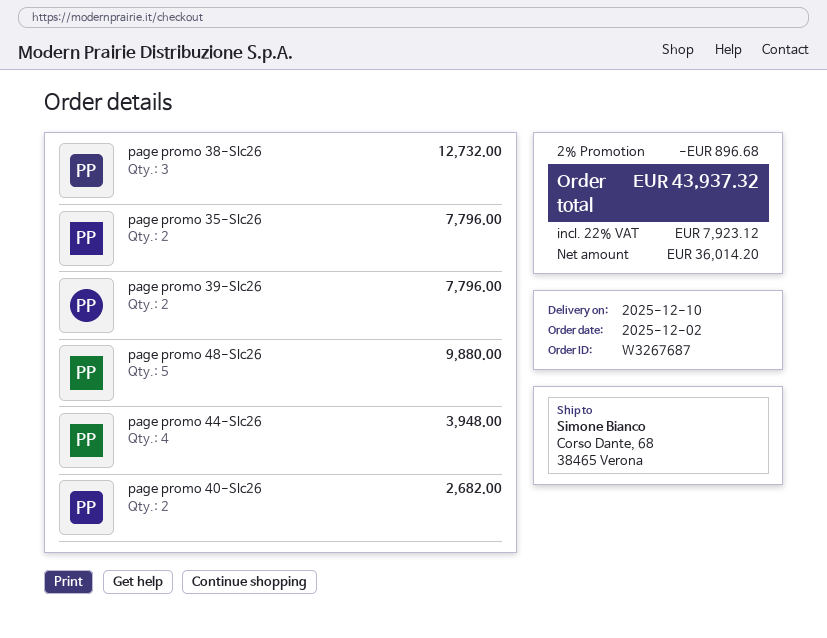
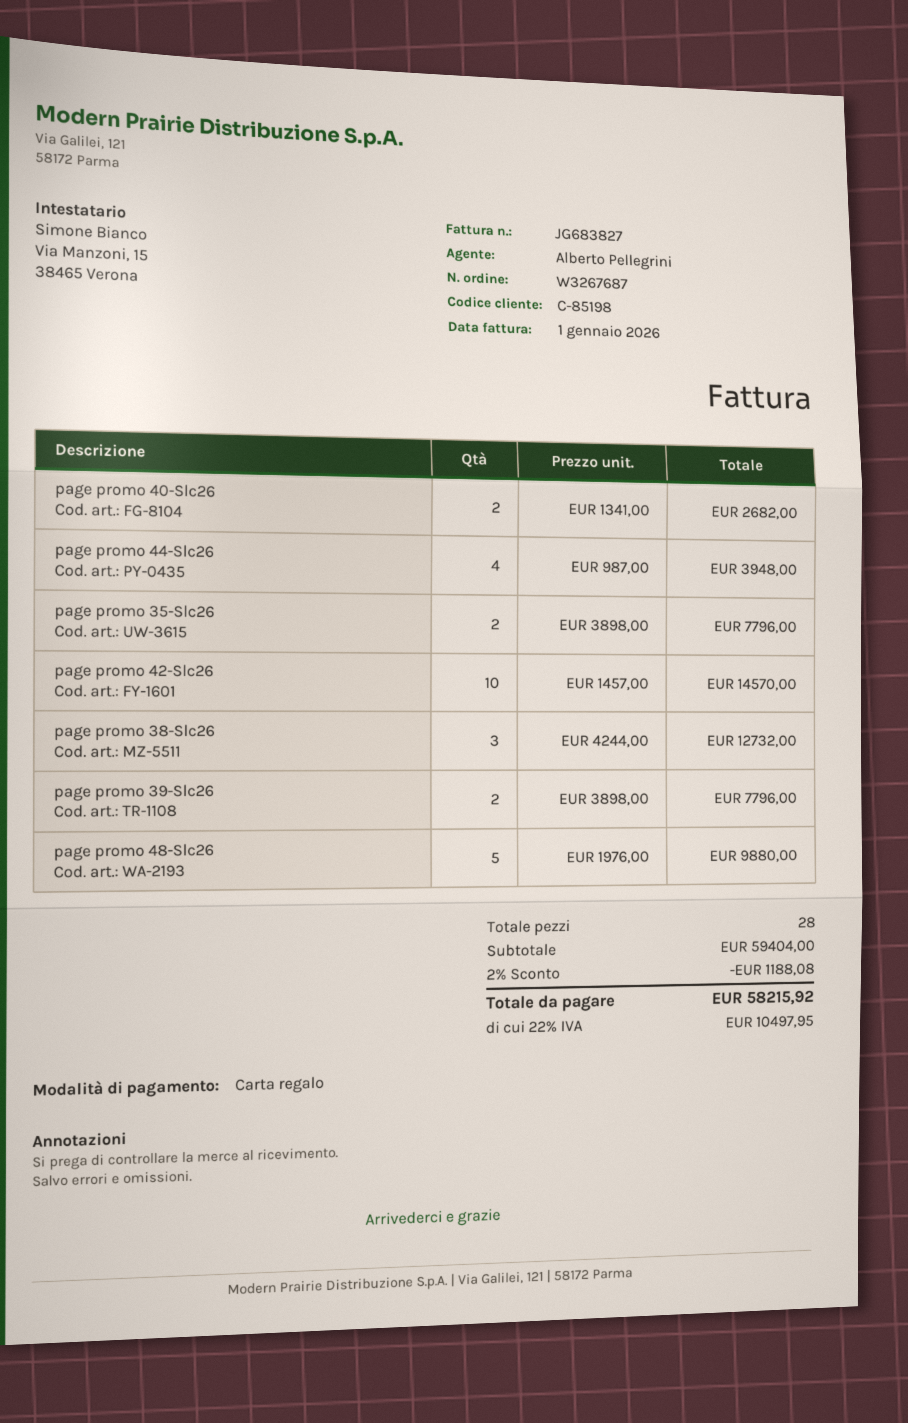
page promo 42-Slc26: none -> 10 for 14570.00
discount: 2% = 896.68 -> 2% = 1188.08
tax: 22% = 7923.12 -> 22% = 10497.95
total: 43937.32 -> 58215.92

